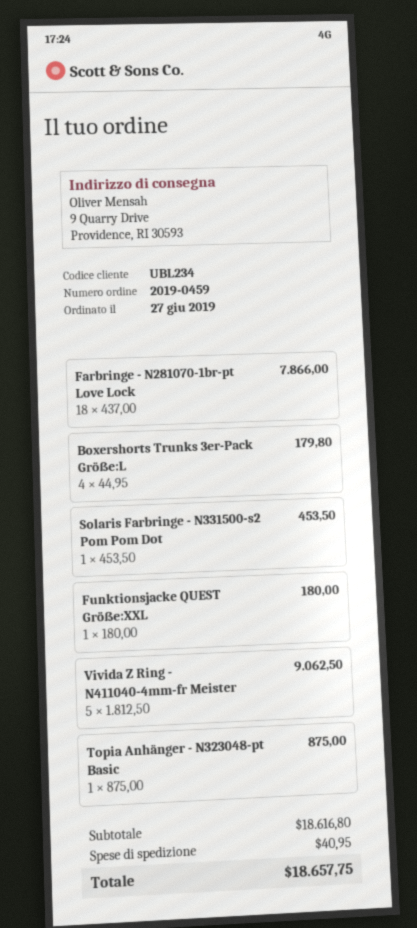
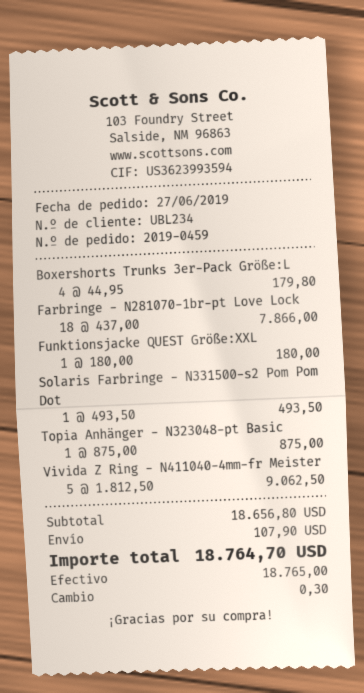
Solaris Farbringe - N331500-s2 Pom Pom Dot: 1 x 453.50 = 453.50 -> 1 x 493.50 = 493.50
subtotal: 18616.80 -> 18656.80
shipping: 40.95 -> 107.90
total: 18657.75 -> 18764.70

